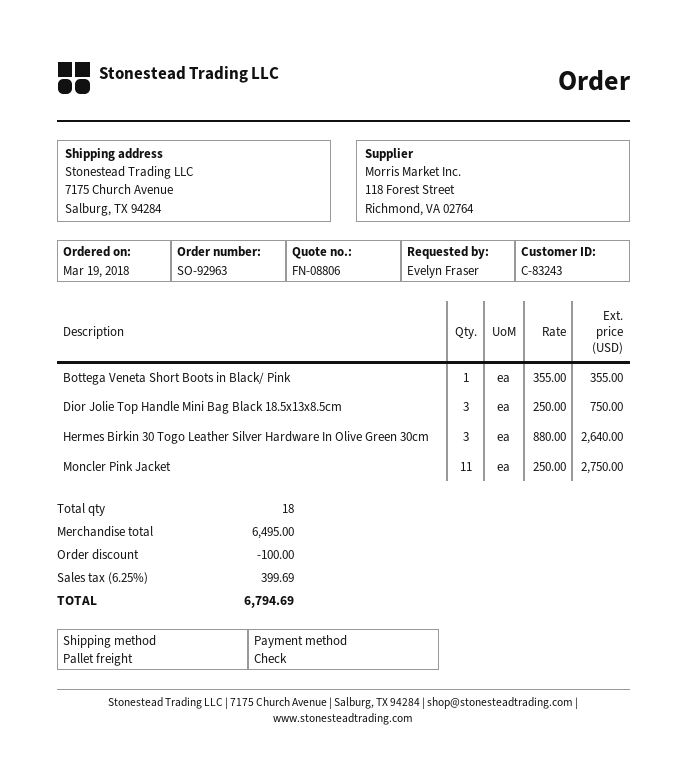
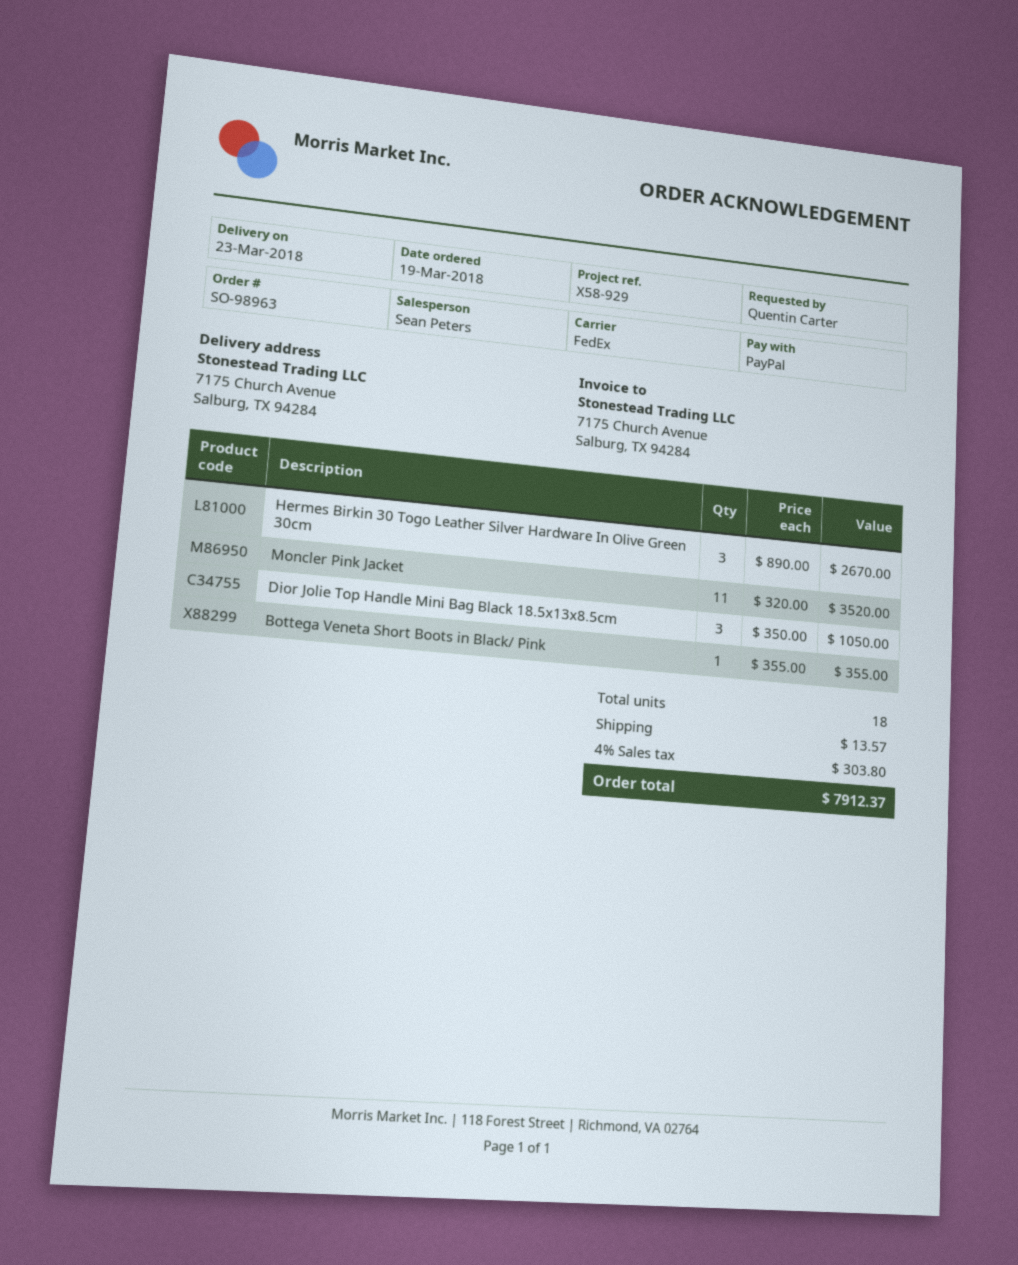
order number: SO-92963 -> SO-98963
ordered by: Evelyn Fraser -> Quentin Carter
payment method: cheque -> PayPal
shipping method: pallet freight -> FedEx
Dior Jolie Top Handle Mini Bag Black 18.5x13x8.5cm: 3 x 250.00 = 750.00 -> 3 x 350.00 = 1050.00
Hermes Birkin 30 Togo Leather Silver Hardware In Olive Green 30cm: 3 x 880.00 = 2640.00 -> 3 x 890.00 = 2670.00
Moncler Pink Jacket: 11 x 250.00 = 2750.00 -> 11 x 320.00 = 3520.00
discount: 100.00 -> none
shipping: none -> 13.57
tax: 6.25% = 399.69 -> 4% = 303.80
total: 6794.69 -> 7912.37

